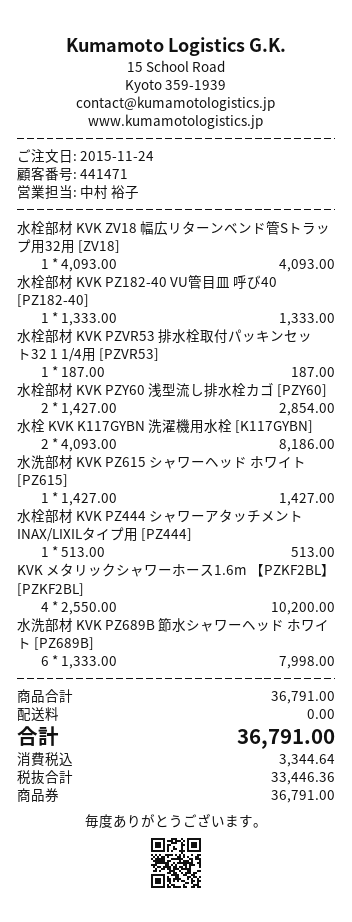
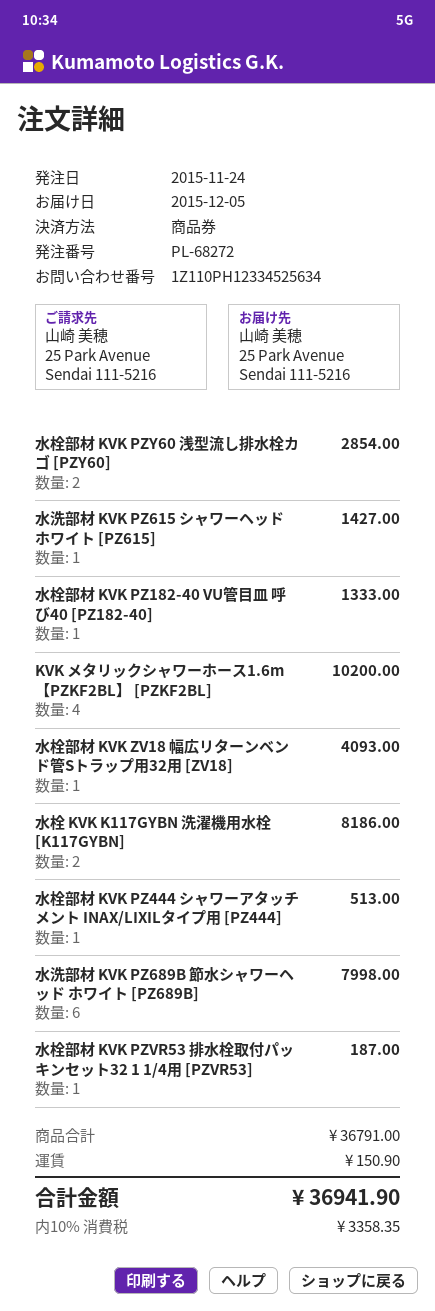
shipping: 0.00 -> 150.90
tax: 3344.64 -> 3358.35
total: 36791.00 -> 36941.90

